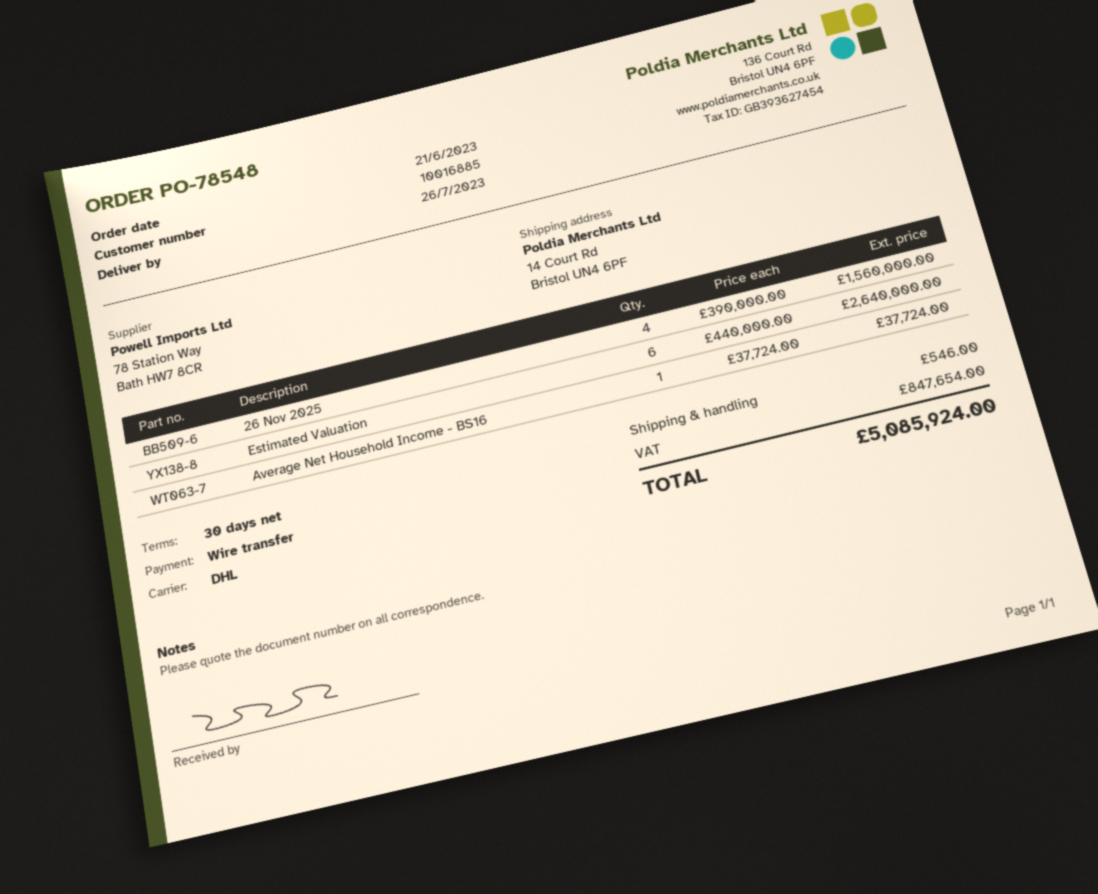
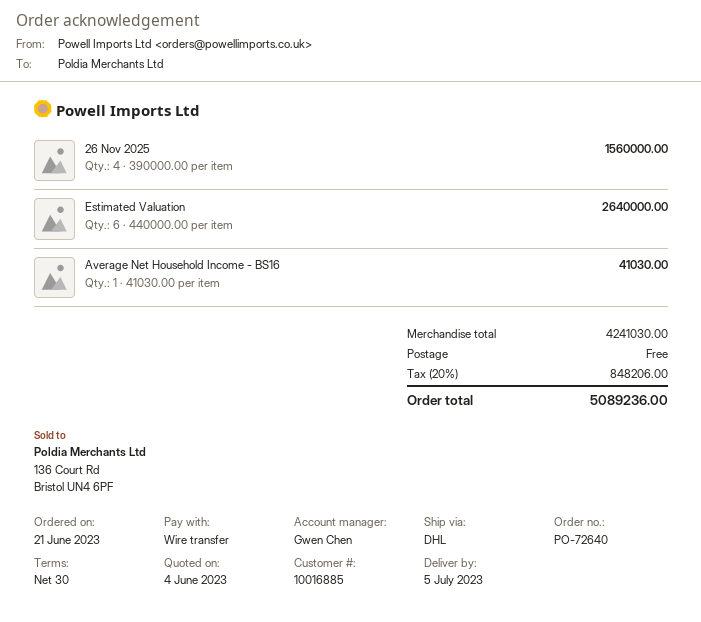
order number: PO-78548 -> PO-72640
delivery date: 2023-07-26 -> 2023-07-05
Average Net Household Income - BS16: 1 x 37724.00 = 37724.00 -> 1 x 41030.00 = 41030.00
shipping: 546.00 -> 0.00
tax: 847654.00 -> 848206.00
total: 5085924.00 -> 5089236.00

